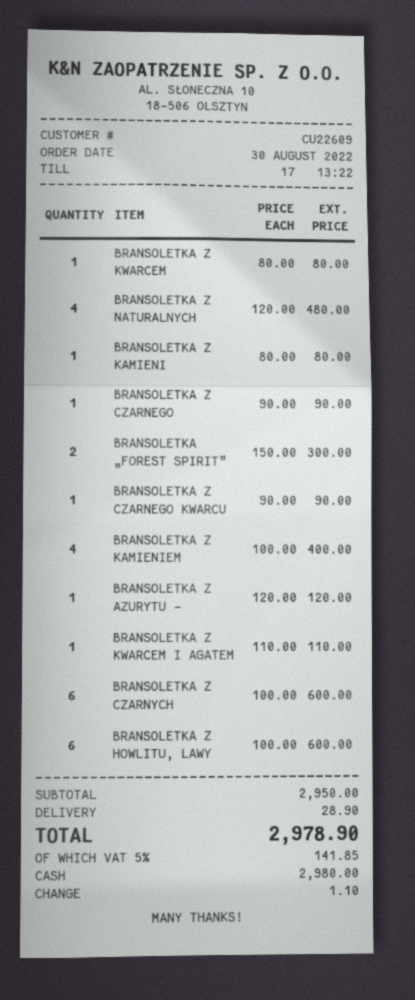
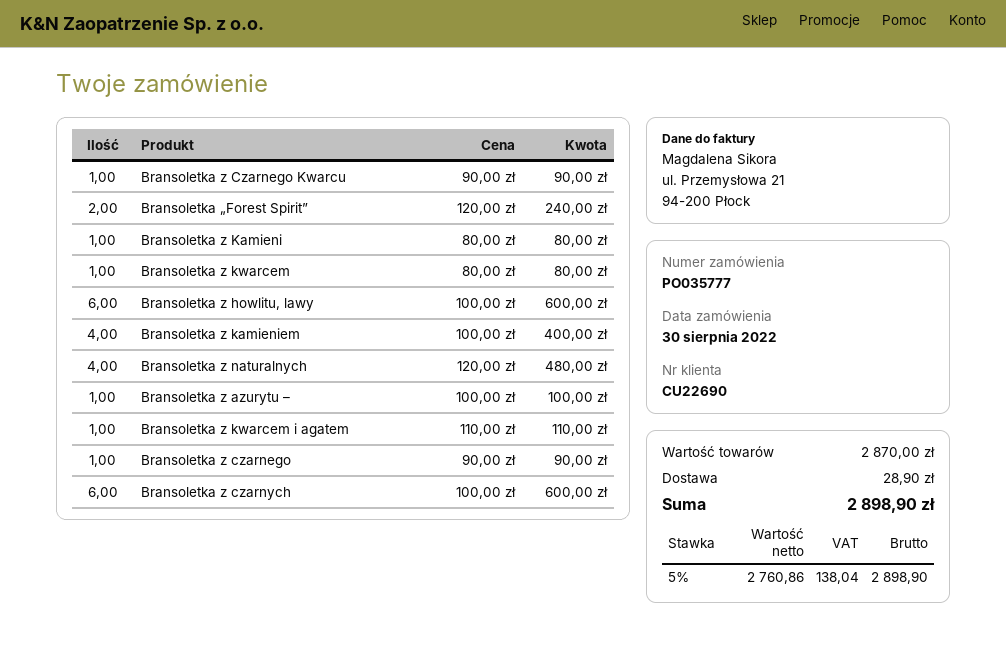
customer number: CU22609 -> CU22690
BRANSOLETKA „FOREST SPIRIT”: 2 x 150.00 = 300.00 -> 2 x 120.00 = 240.00
BRANSOLETKA Z AZURYTU –: 1 x 120.00 = 120.00 -> 1 x 100.00 = 100.00
subtotal: 2950.00 -> 2870.00
tax: 5% = 141.85 -> 5% = 138.04
total: 2978.90 -> 2898.90

